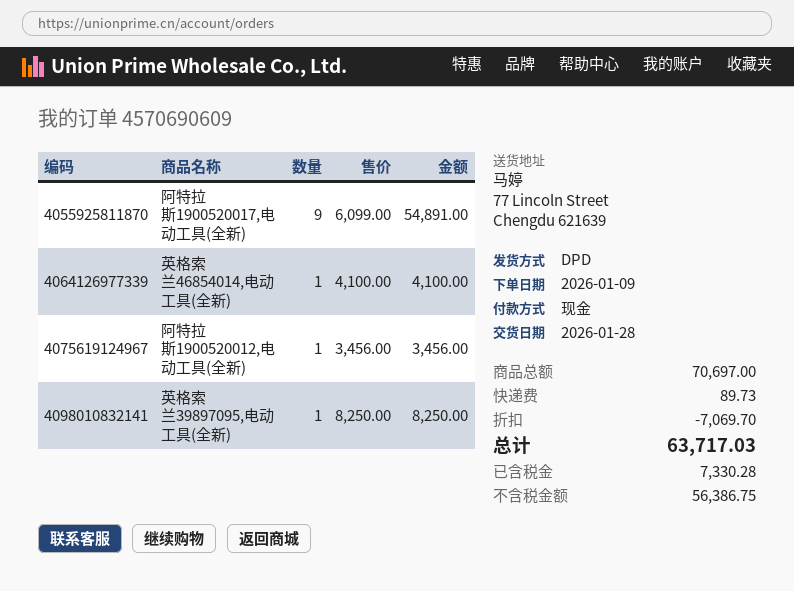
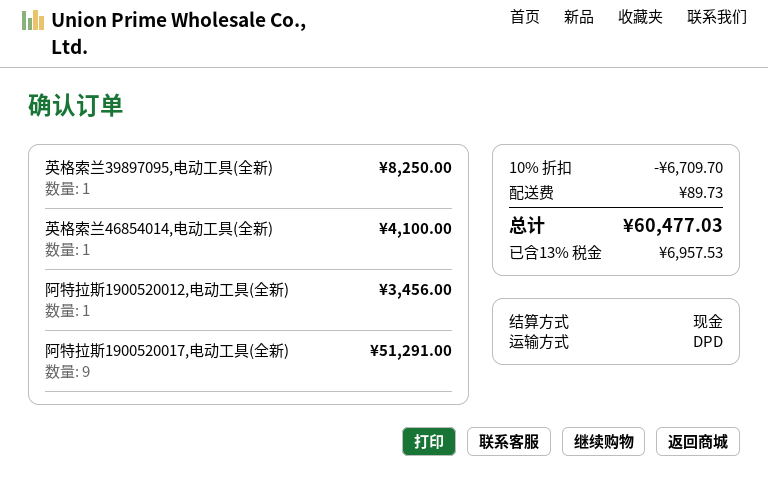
阿特拉斯1900520017,电动工具(全新): 9 for 54891.00 -> 9 for 51291.00
discount: 7069.70 -> 6709.70
tax: 7330.28 -> 6957.53
total: 63717.03 -> 60477.03

